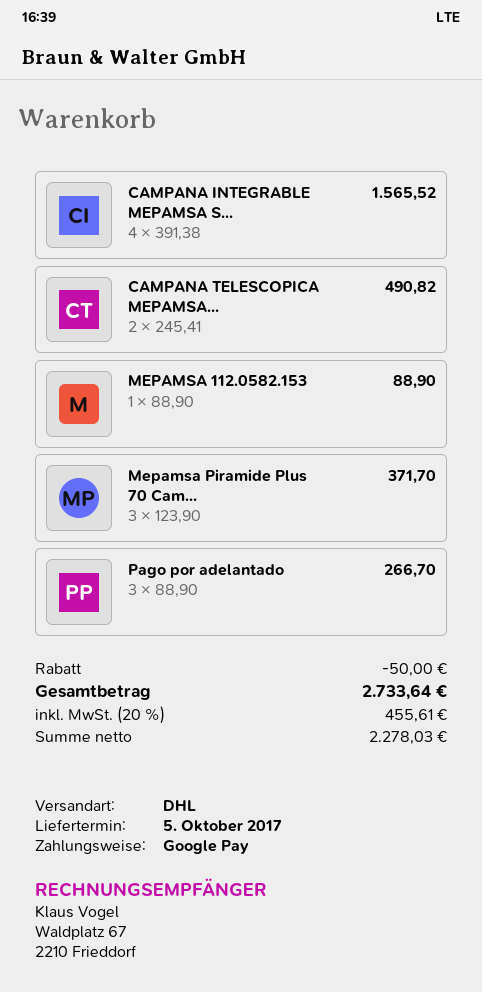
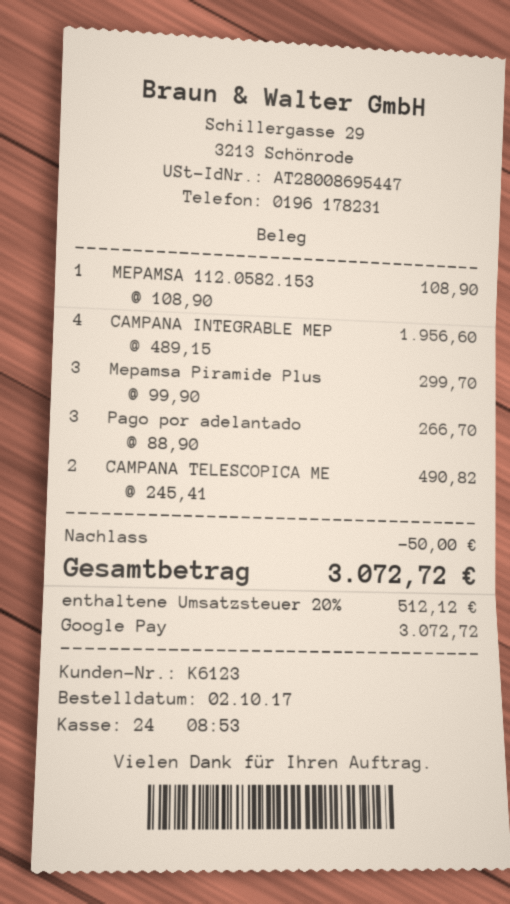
CAMPANA INTEGRABLE MEPAMSA S...: 4 x 391.38 = 1565.52 -> 4 x 489.15 = 1956.60
MEPAMSA 112.0582.153: 1 x 88.90 = 88.90 -> 1 x 108.90 = 108.90
Mepamsa Piramide Plus 70 Cam...: 3 x 123.90 = 371.70 -> 3 x 99.90 = 299.70
tax: 20% = 455.61 -> 20% = 512.12
total: 2733.64 -> 3072.72

